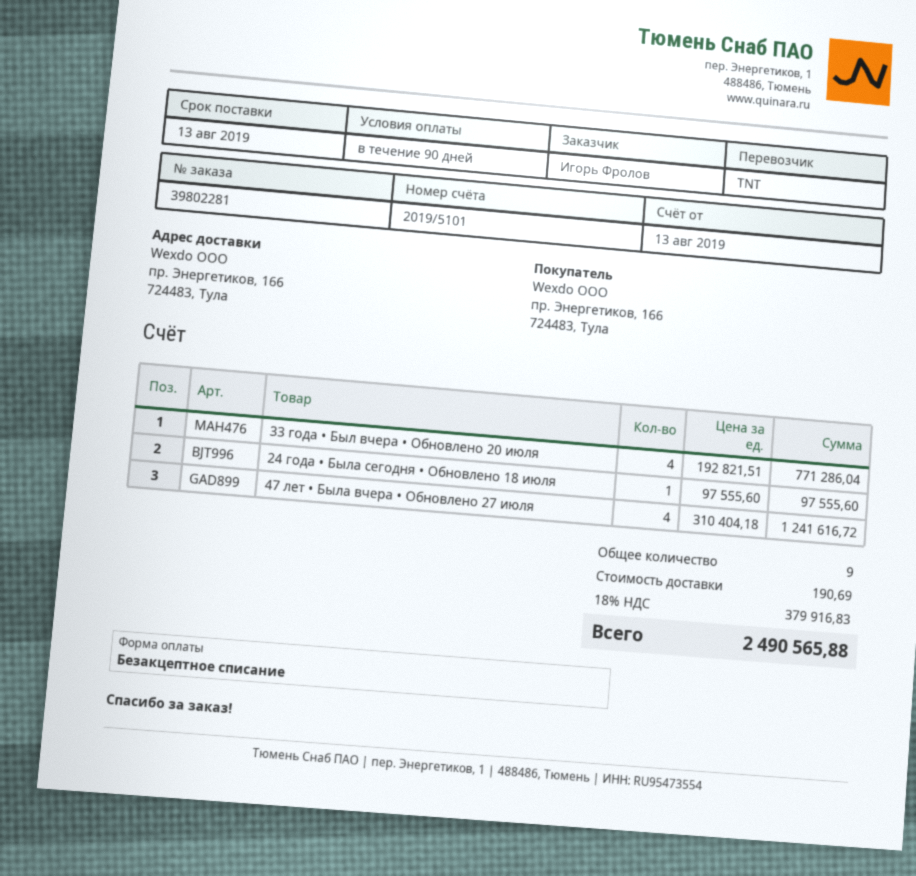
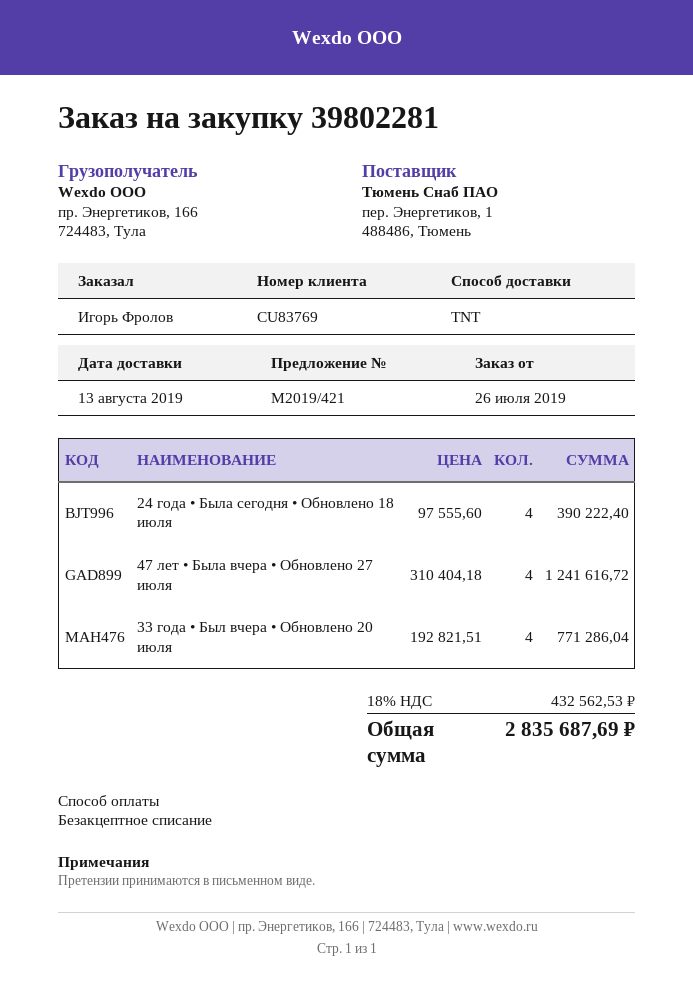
24 года • Была сегодня • Обновлено 18 июля: 1 x 97555.60 = 97555.60 -> 4 x 97555.60 = 390222.40
shipping: 190.69 -> none
tax: 18% = 379916.83 -> 18% = 432562.53
total: 2490565.88 -> 2835687.69

